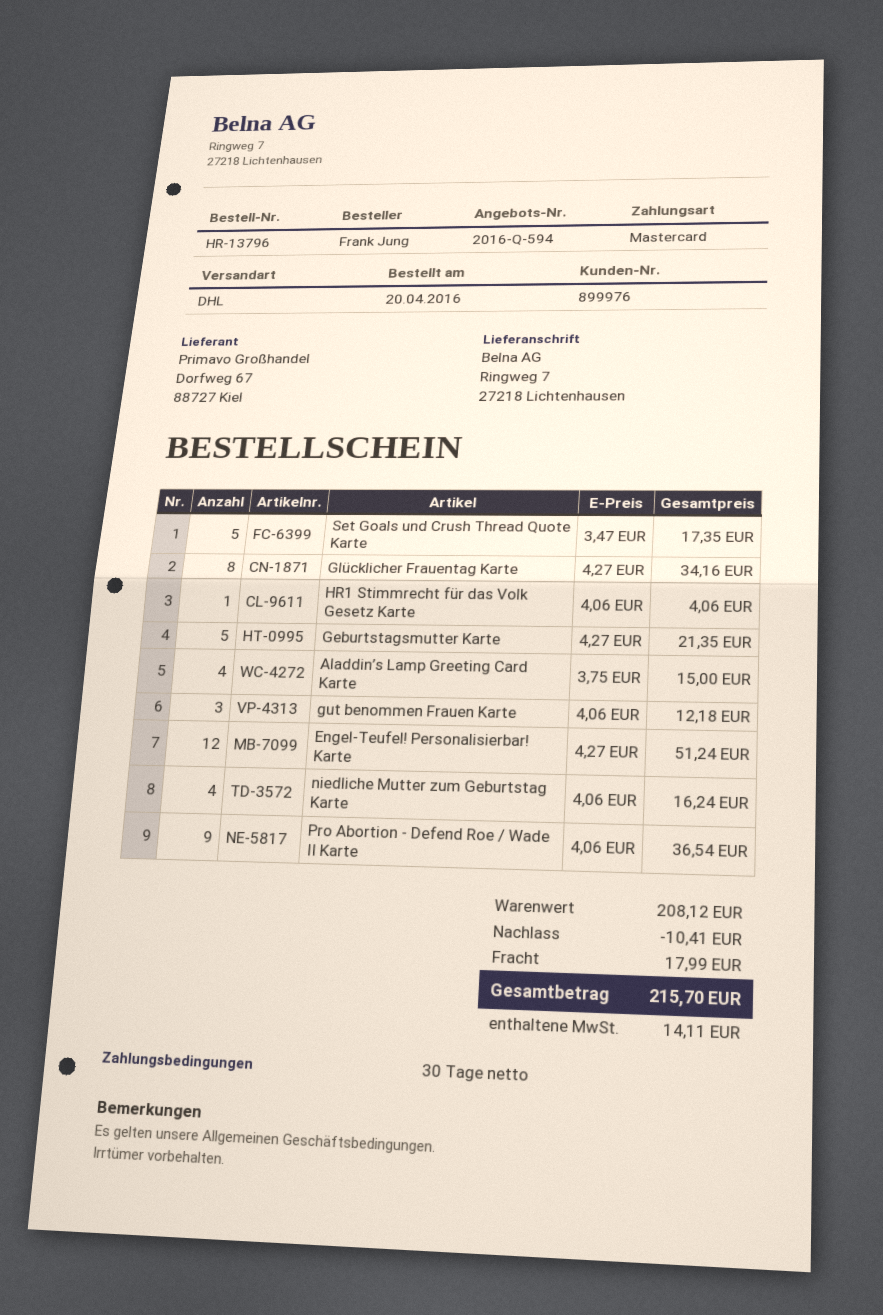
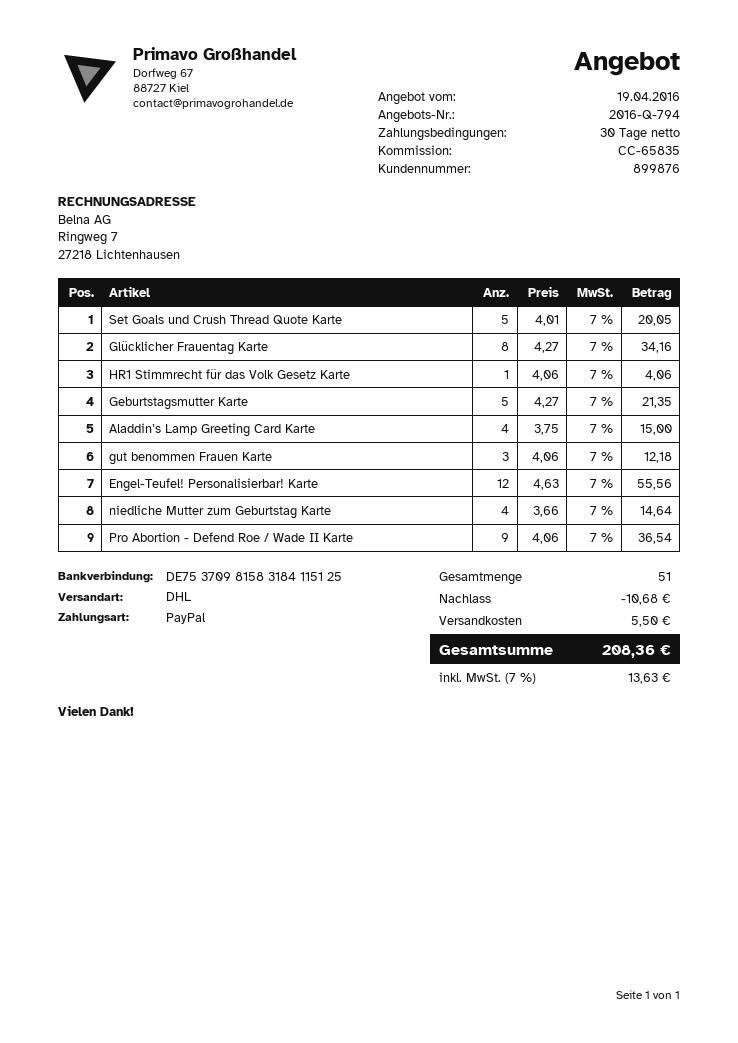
quote number: 2016-Q-594 -> 2016-Q-794
customer number: 899976 -> 899876
payment method: Mastercard -> PayPal
Set Goals und Crush Thread Quote Karte: 5 x 3.47 = 17.35 -> 5 x 4.01 = 20.05
Engel-Teufel! Personalisierbar! Karte: 12 x 4.27 = 51.24 -> 12 x 4.63 = 55.56
niedliche Mutter zum Geburtstag Karte: 4 x 4.06 = 16.24 -> 4 x 3.66 = 14.64
discount: 10.41 -> 10.68
shipping: 17.99 -> 5.50
tax: 14.11 -> 13.63
total: 215.70 -> 208.36

